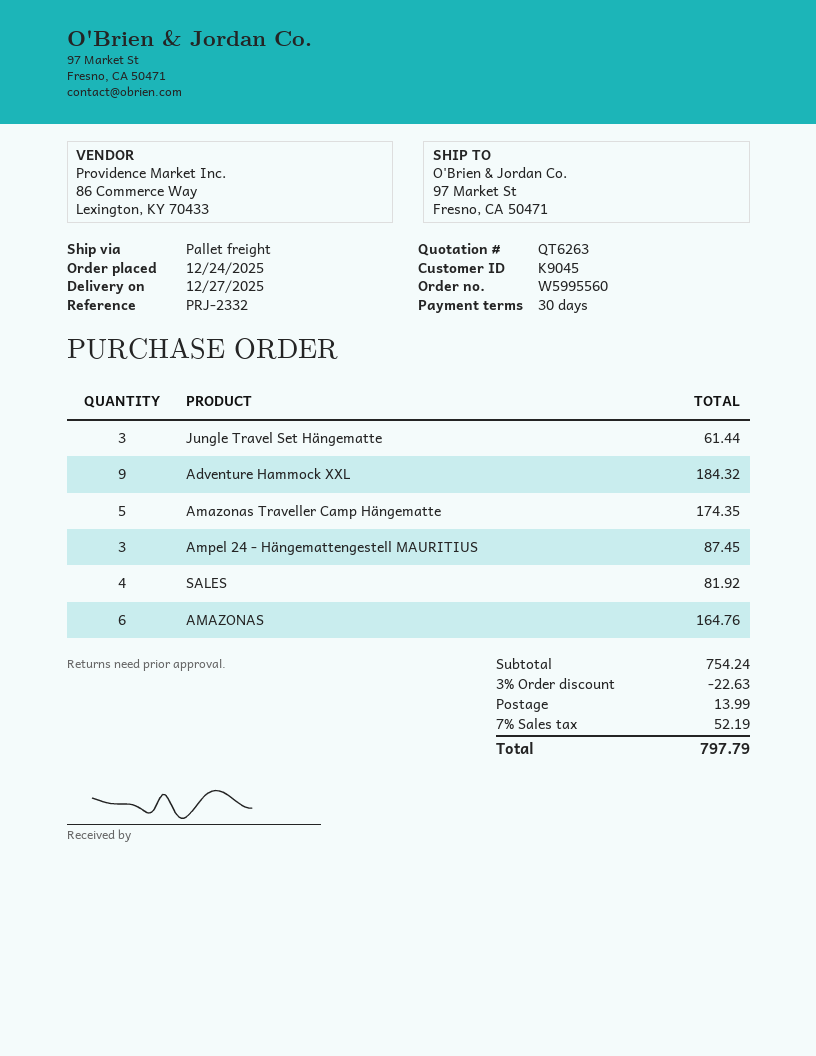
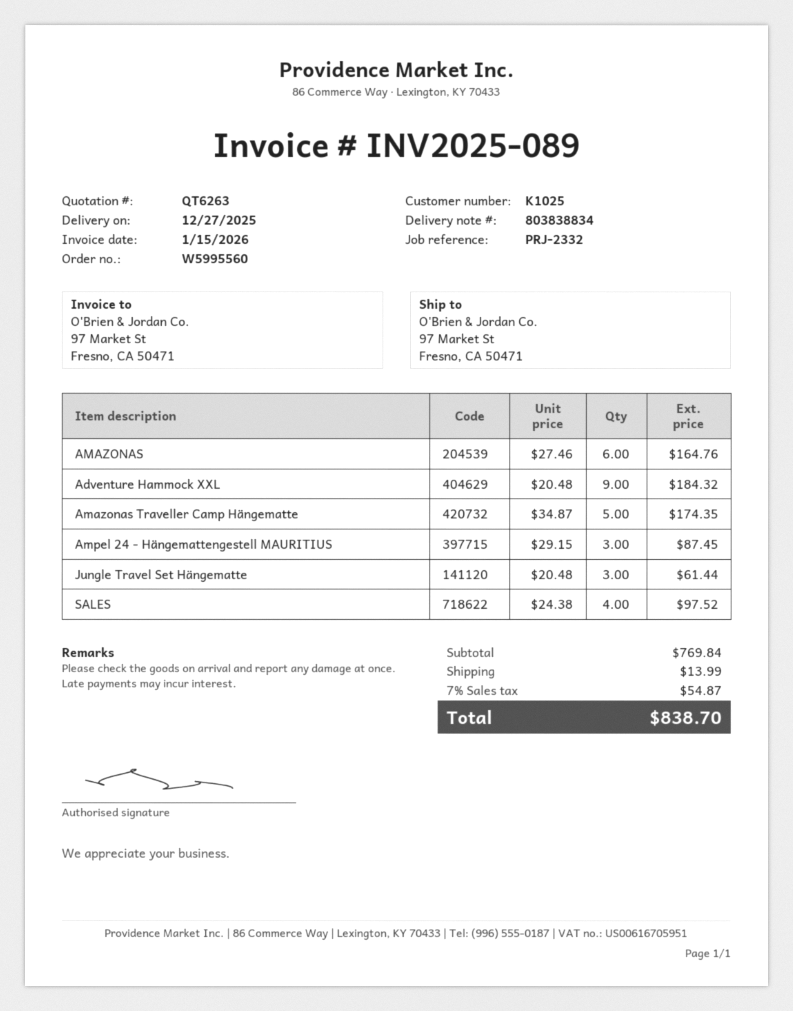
customer number: K9045 -> K1025
SALES: 4 for 81.92 -> 4 for 97.52
subtotal: 754.24 -> 769.84
discount: 3% = 22.63 -> none
tax: 7% = 52.19 -> 7% = 54.87
total: 797.79 -> 838.70

